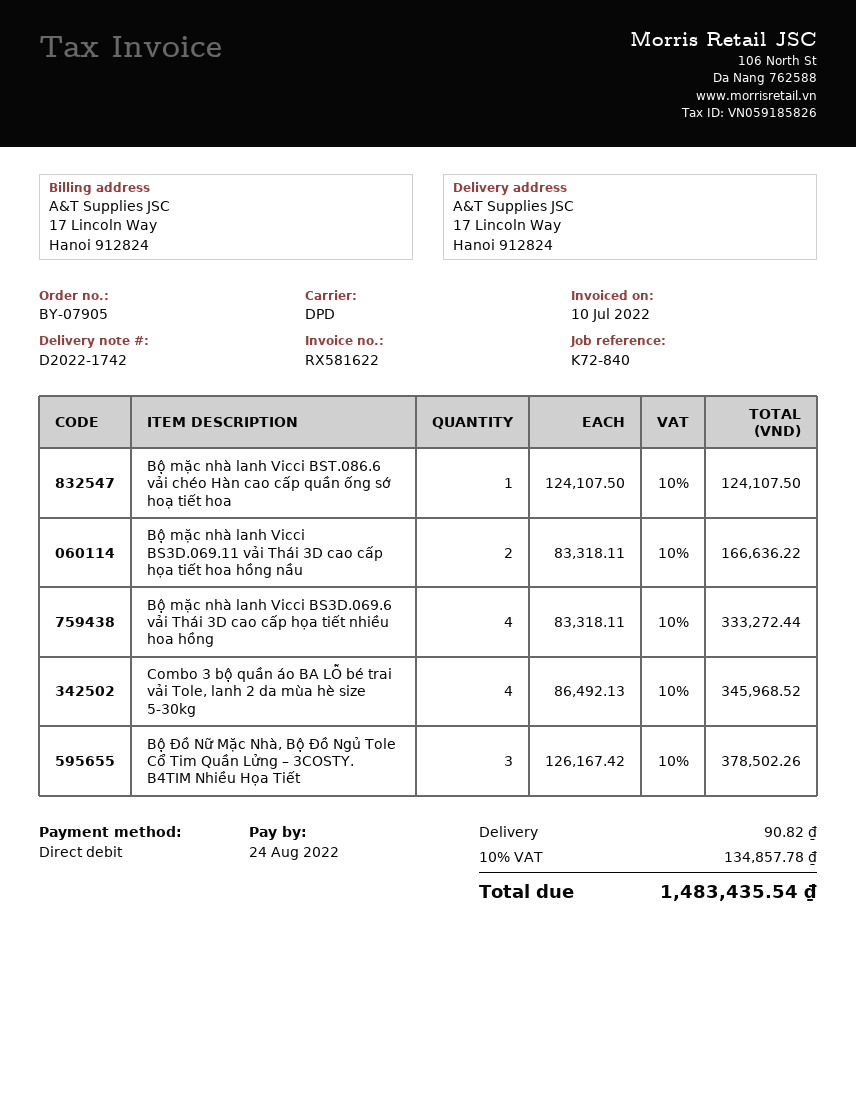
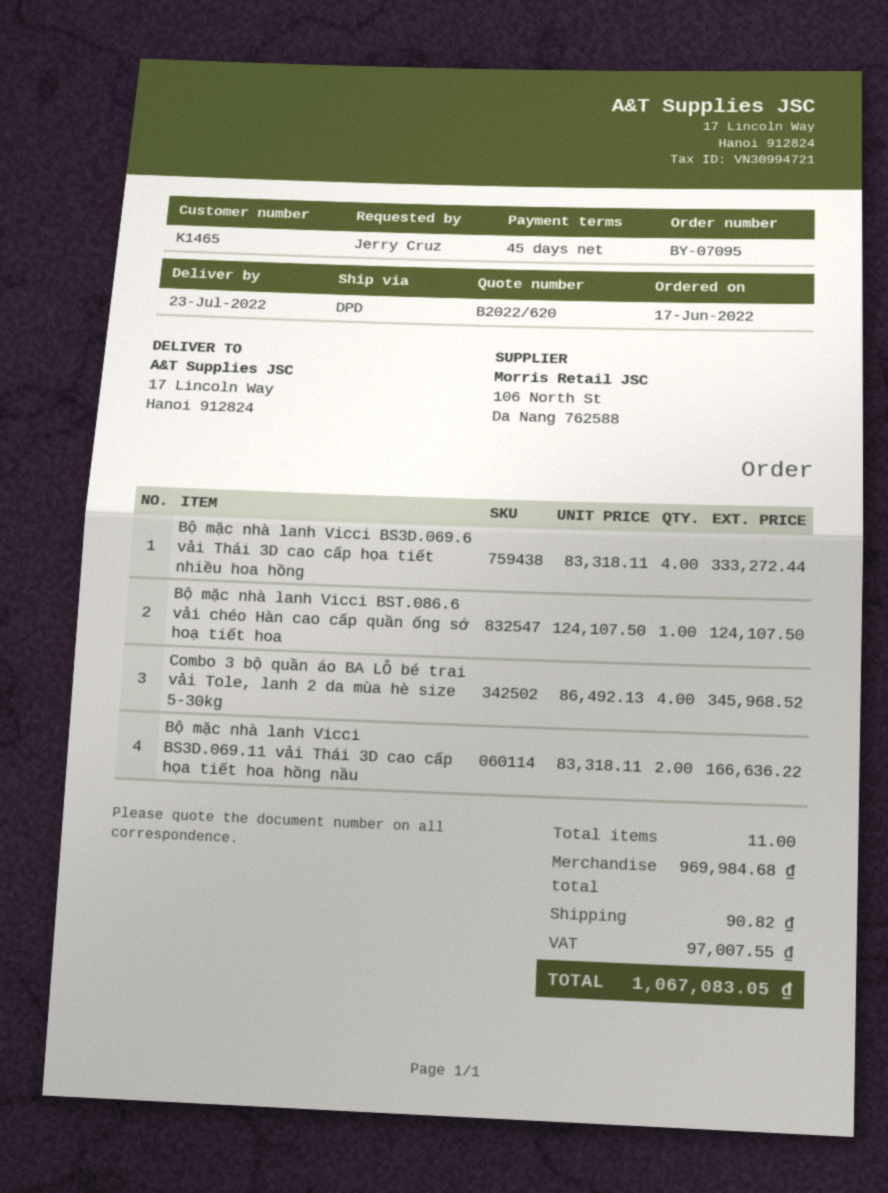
order number: BY-07905 -> BY-07095
Bộ Đồ Nữ Mặc Nhà, Bộ Đồ Ngủ Tole Cổ Tim Quần Lửng – 3COSTY. B4TIM Nhiều Họa Tiết: 3 x 126167.42 = 378502.26 -> none
tax: 134857.78 -> 97007.55
total: 1483435.54 -> 1067083.05

